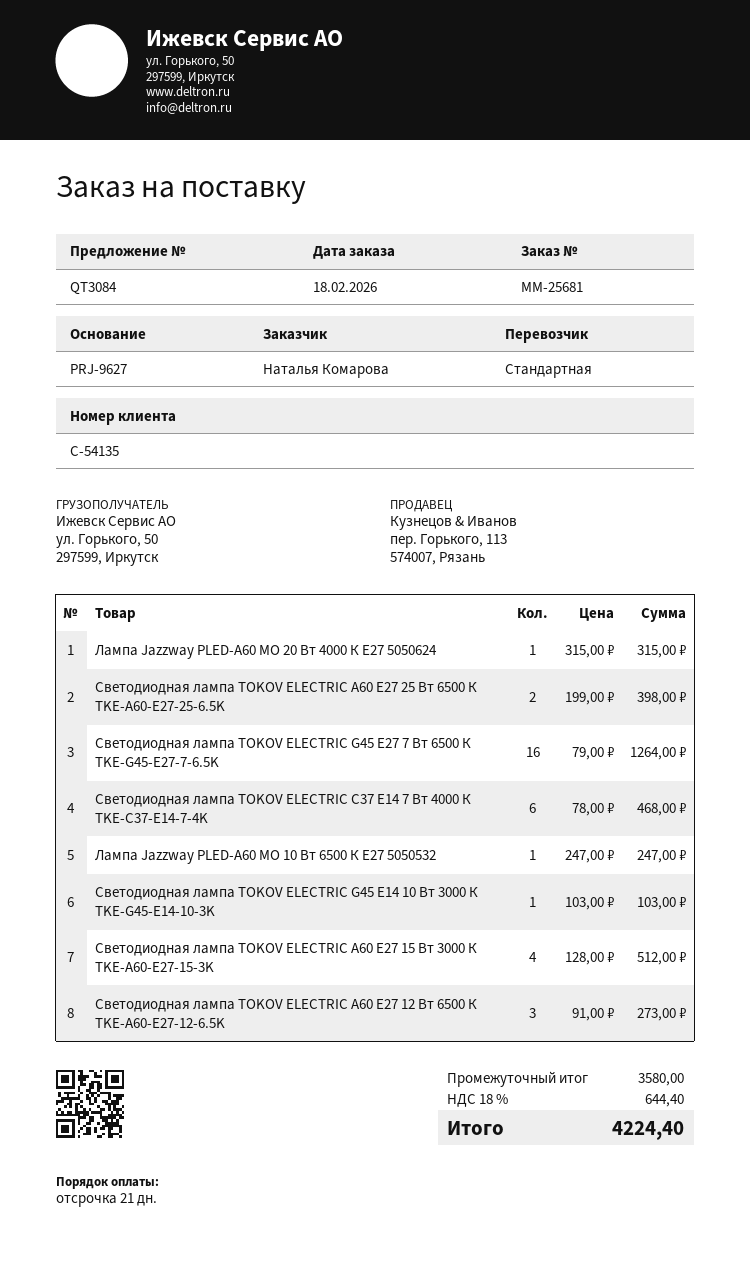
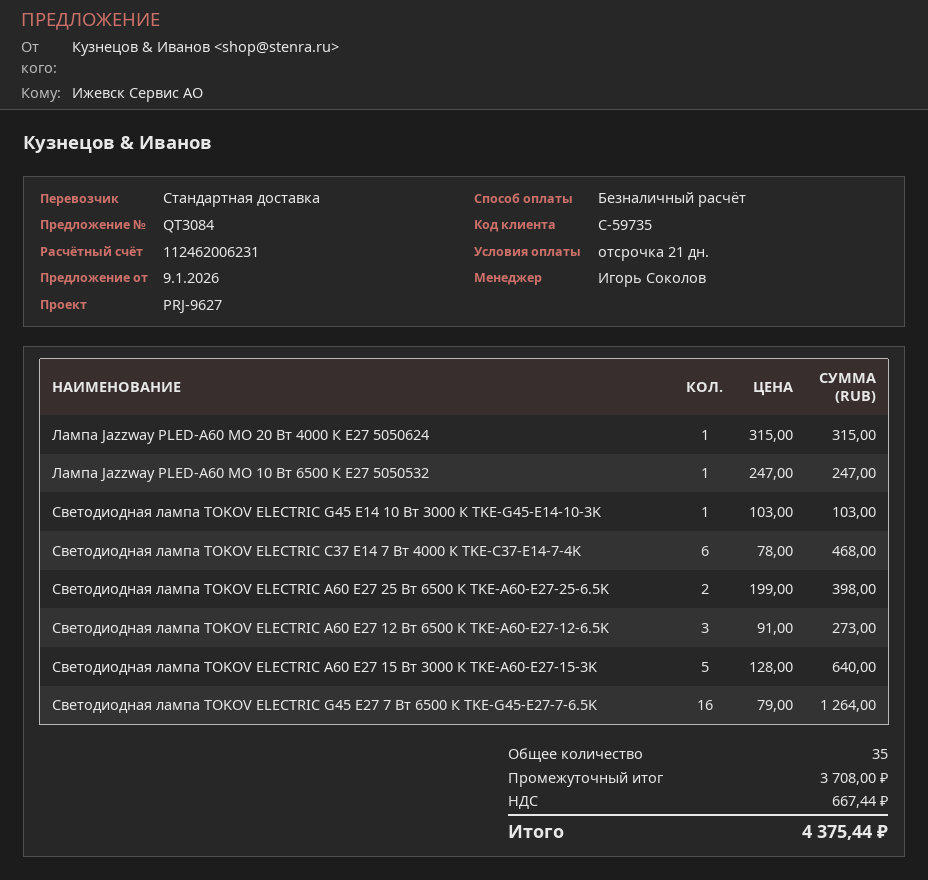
customer number: C-54135 -> C-59735
Светодиодная лампа TOKOV ELECTRIC A60 E27 15 Вт 3000 К TKE-A60-E27-15-3K: 4 x 128.00 = 512.00 -> 5 x 128.00 = 640.00
subtotal: 3580.00 -> 3708.00
tax: 644.40 -> 667.44
total: 4224.40 -> 4375.44

